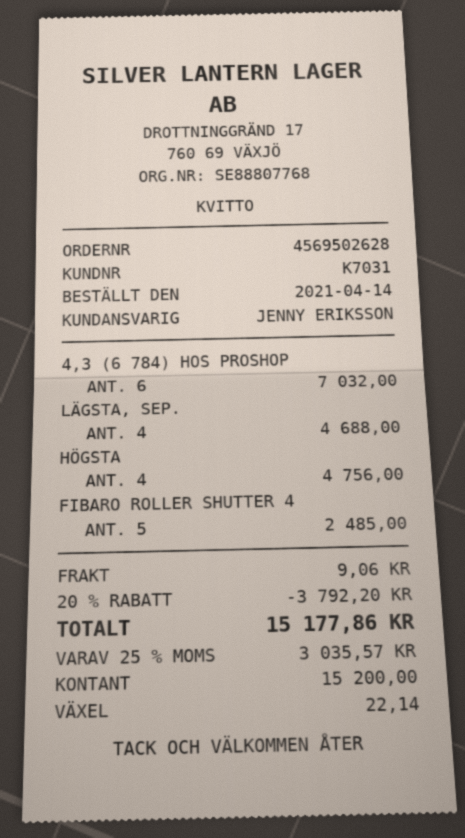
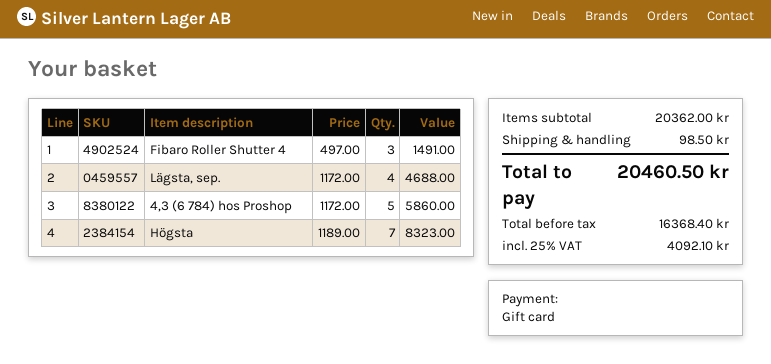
payment method: cash -> gift card
4,3 (6 784) HOS PROSHOP: 6 for 7032.00 -> 5 for 5860.00
HÖGSTA: 4 for 4756.00 -> 7 for 8323.00
FIBARO ROLLER SHUTTER 4: 5 for 2485.00 -> 3 for 1491.00
discount: 20% = 3792.20 -> none
shipping: 9.06 -> 98.50
tax: 25% = 3035.57 -> 25% = 4092.10
total: 15177.86 -> 20460.50

